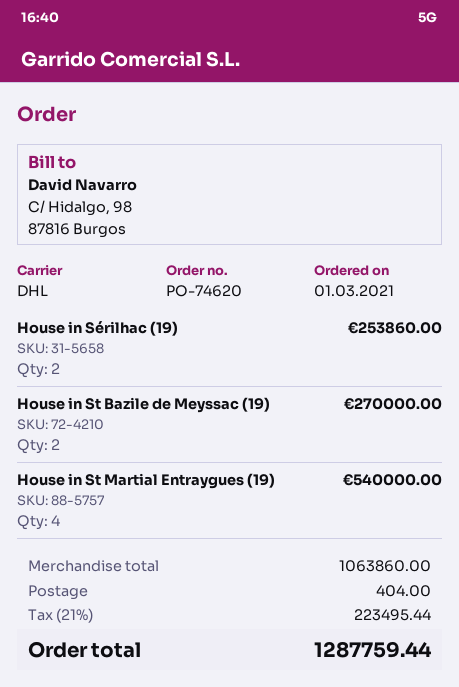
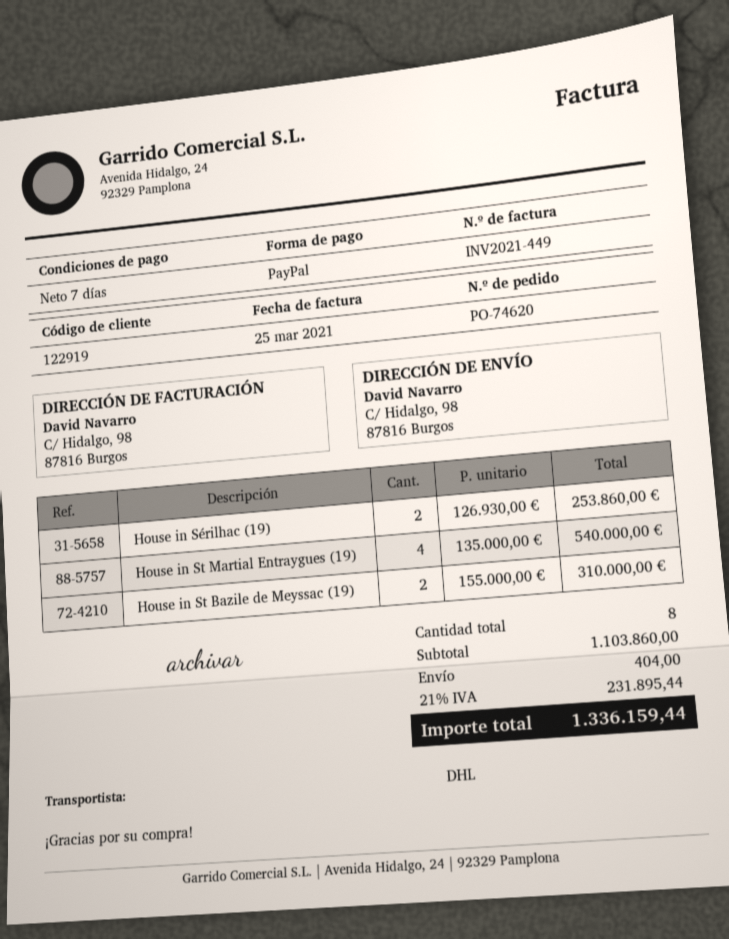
House in St Bazile de Meyssac (19): 2 for 270000.00 -> 2 for 310000.00
subtotal: 1063860.00 -> 1103860.00
tax: 21% = 223495.44 -> 21% = 231895.44
total: 1287759.44 -> 1336159.44

